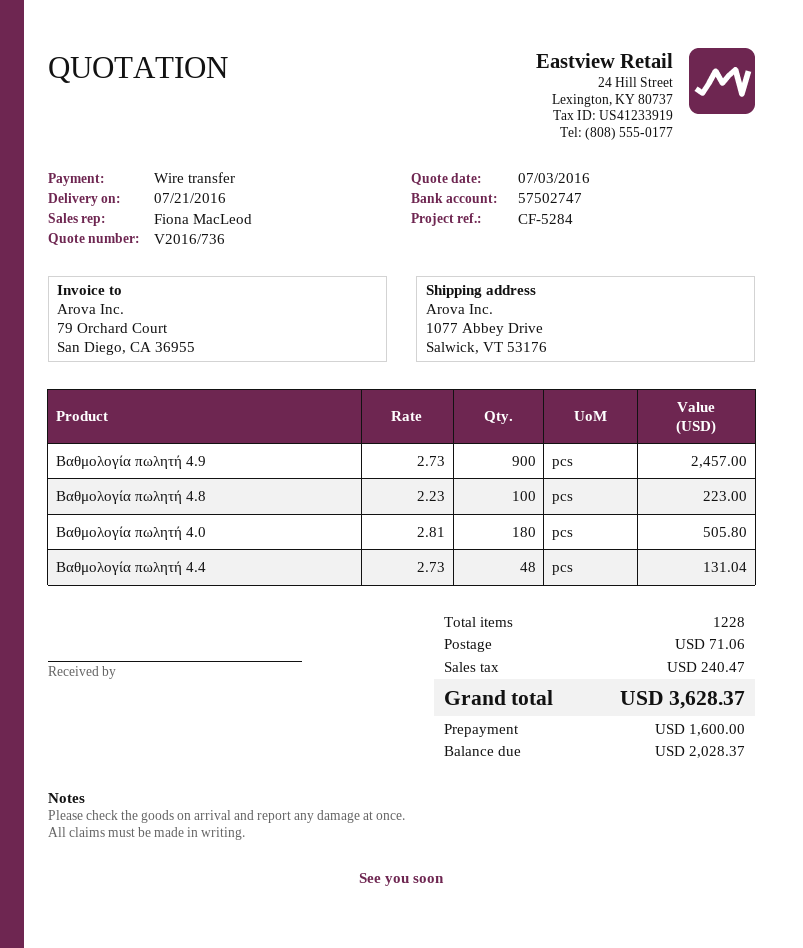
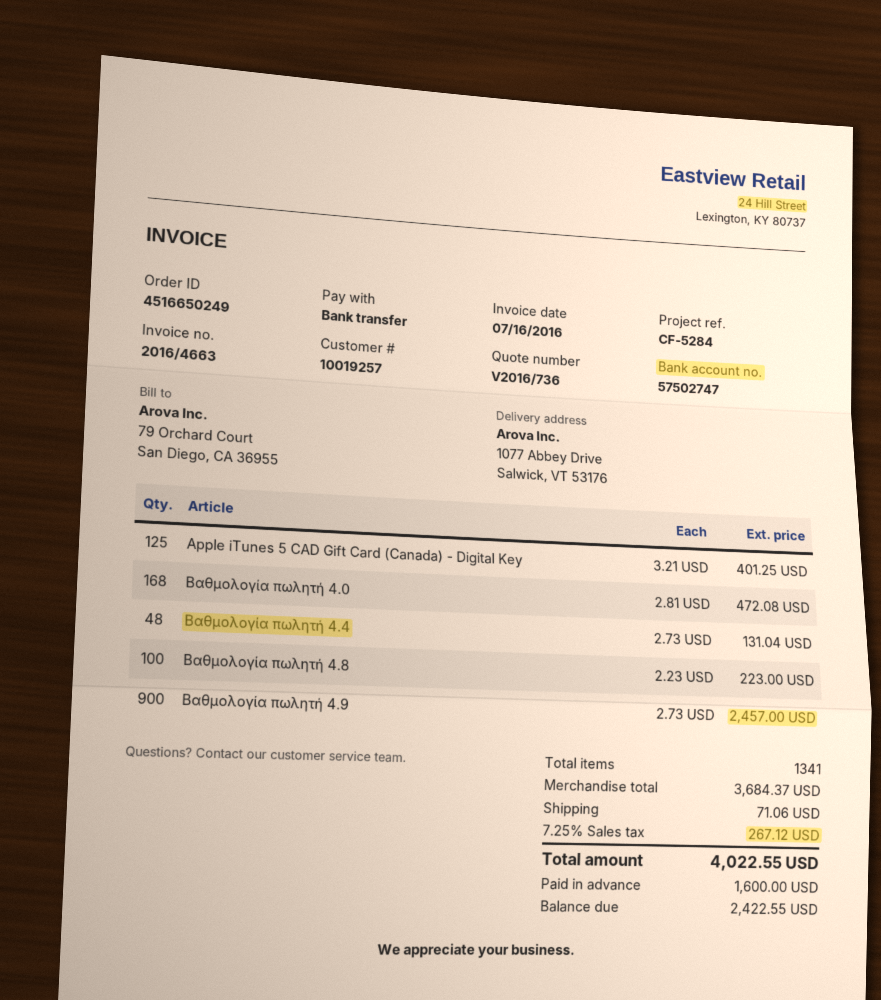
Βαθμολογία πωλητή 4.0: 180 x 2.81 = 505.80 -> 168 x 2.81 = 472.08
Apple iTunes 5 CAD Gift Card (Canada) - Digital Key: none -> 125 x 3.21 = 401.25
total quantity: 1228 -> 1341
tax: 240.47 -> 267.12
total: 3628.37 -> 4022.55
balance: 2028.37 -> 2422.55

